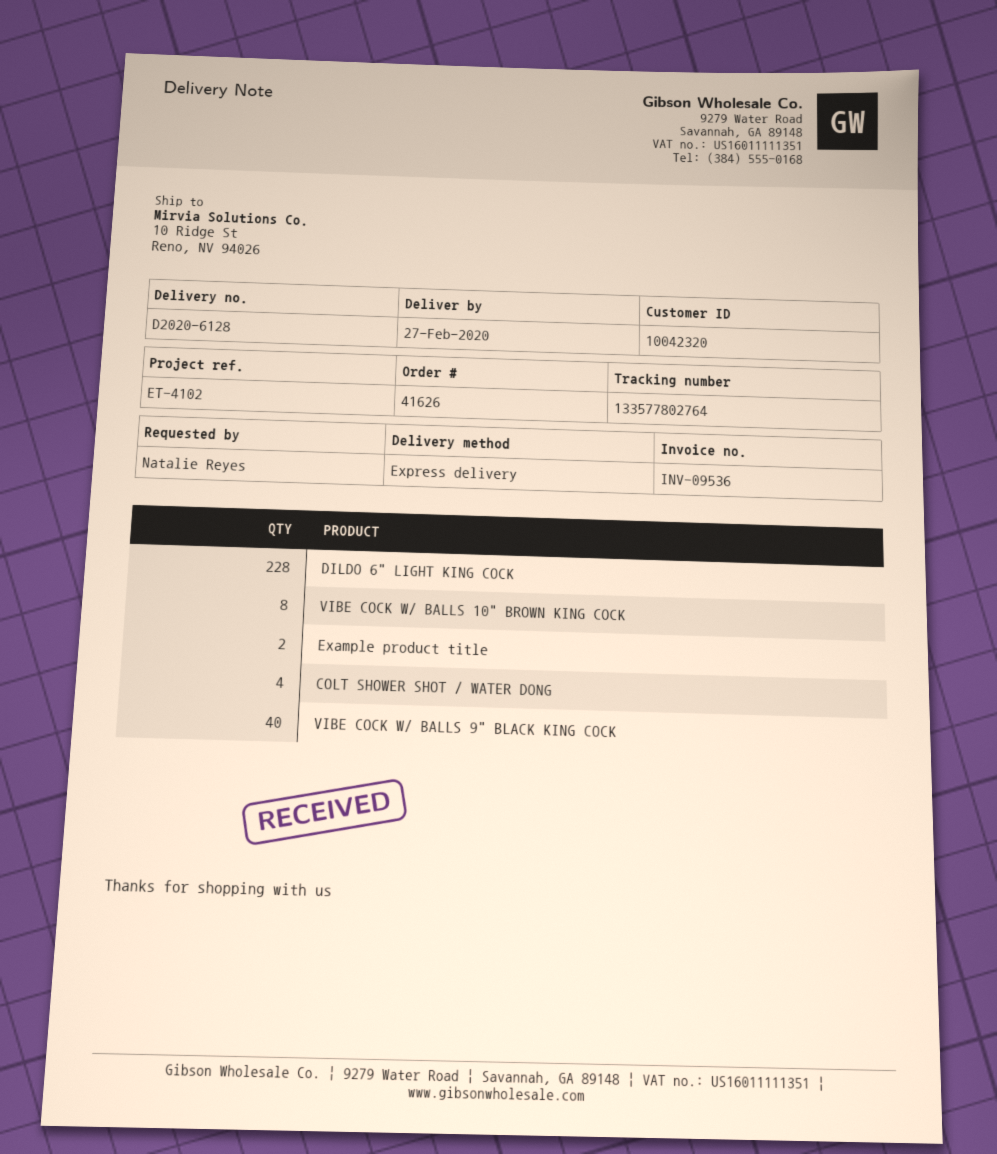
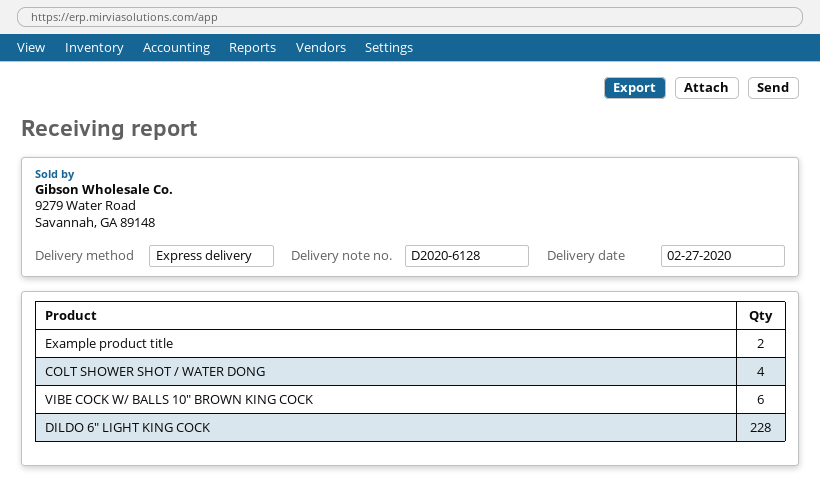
VIBE COCK W/ BALLS 10" BROWN KING COCK: 8 -> 6
VIBE COCK W/ BALLS 9" BLACK KING COCK: 40 -> none

